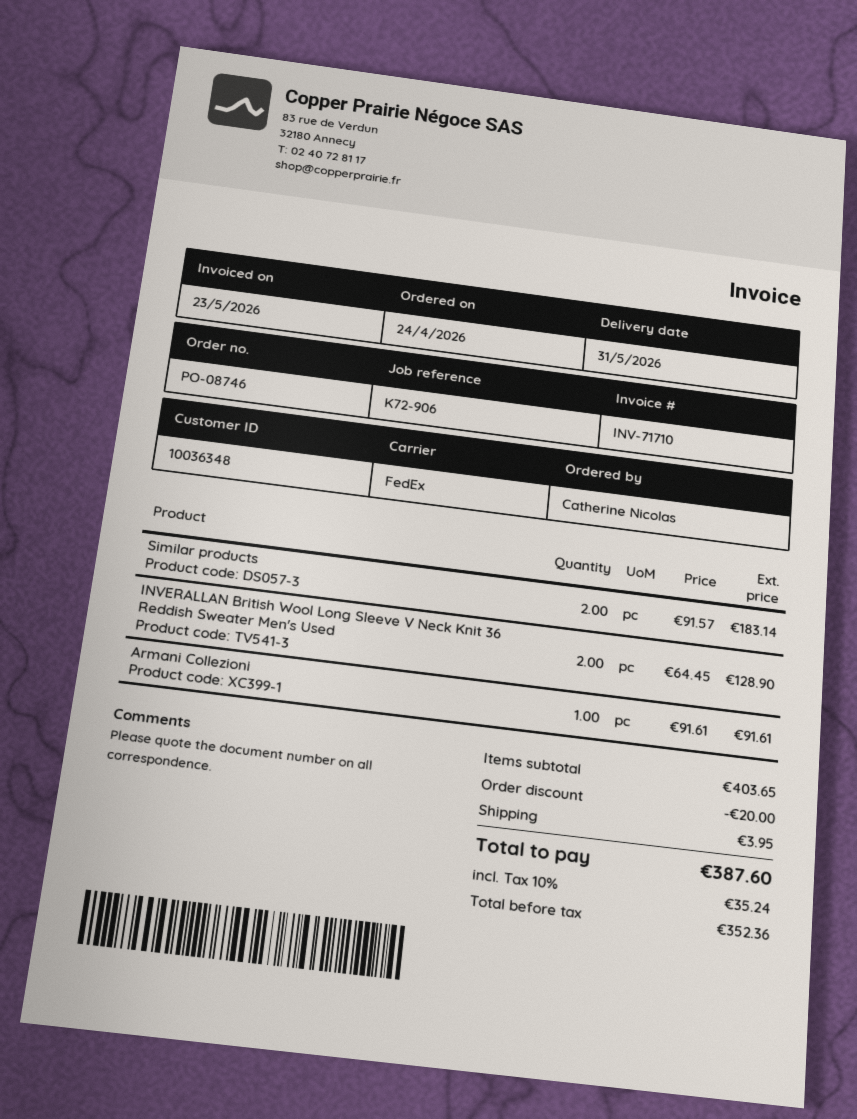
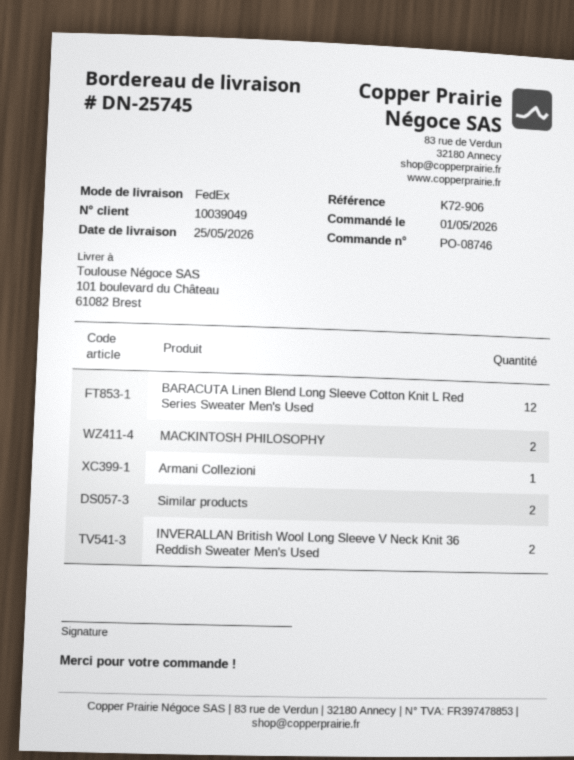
order date: 2026-04-24 -> 2026-05-01
delivery date: 2026-05-31 -> 2026-05-25
customer number: 10036348 -> 10039049
BARACUTA Linen Blend Long Sleeve Cotton Knit L Red Series Sweater Men's Used: none -> 12
MACKINTOSH PHILOSOPHY: none -> 2

